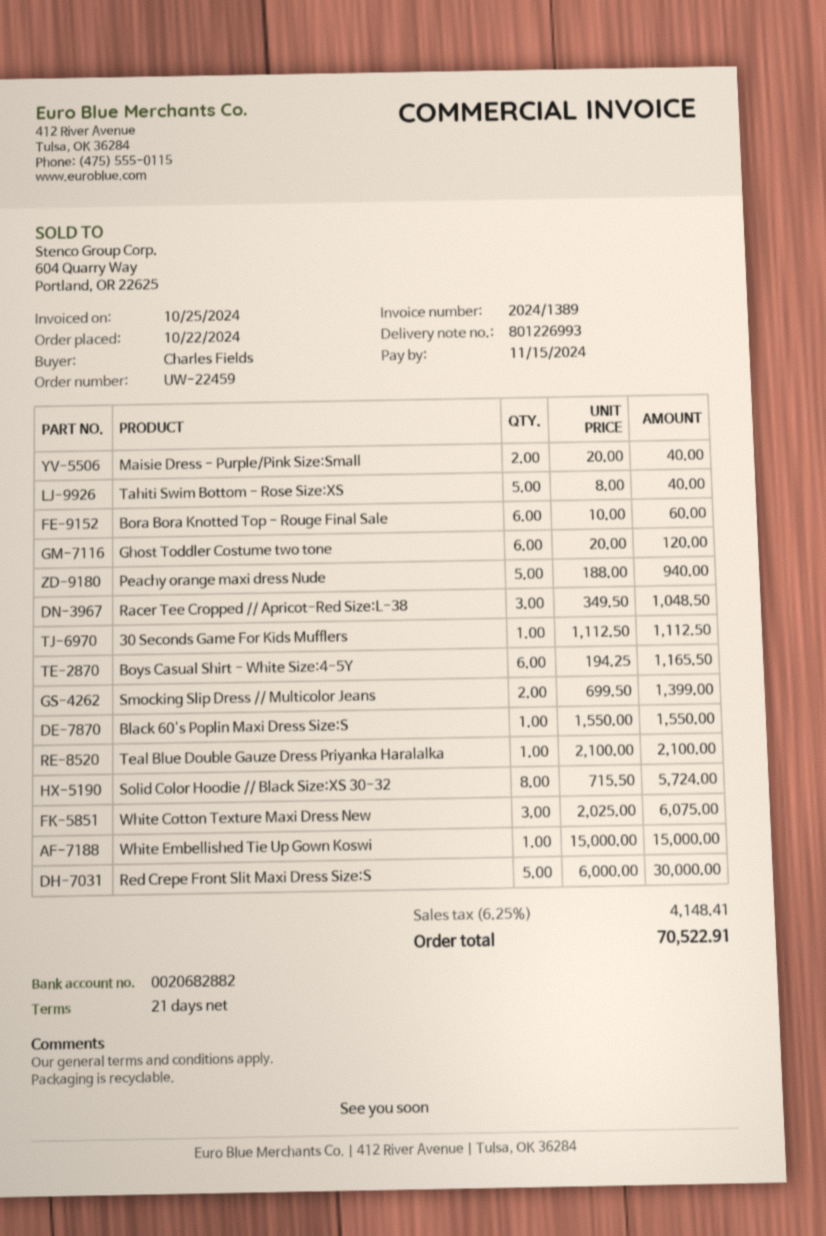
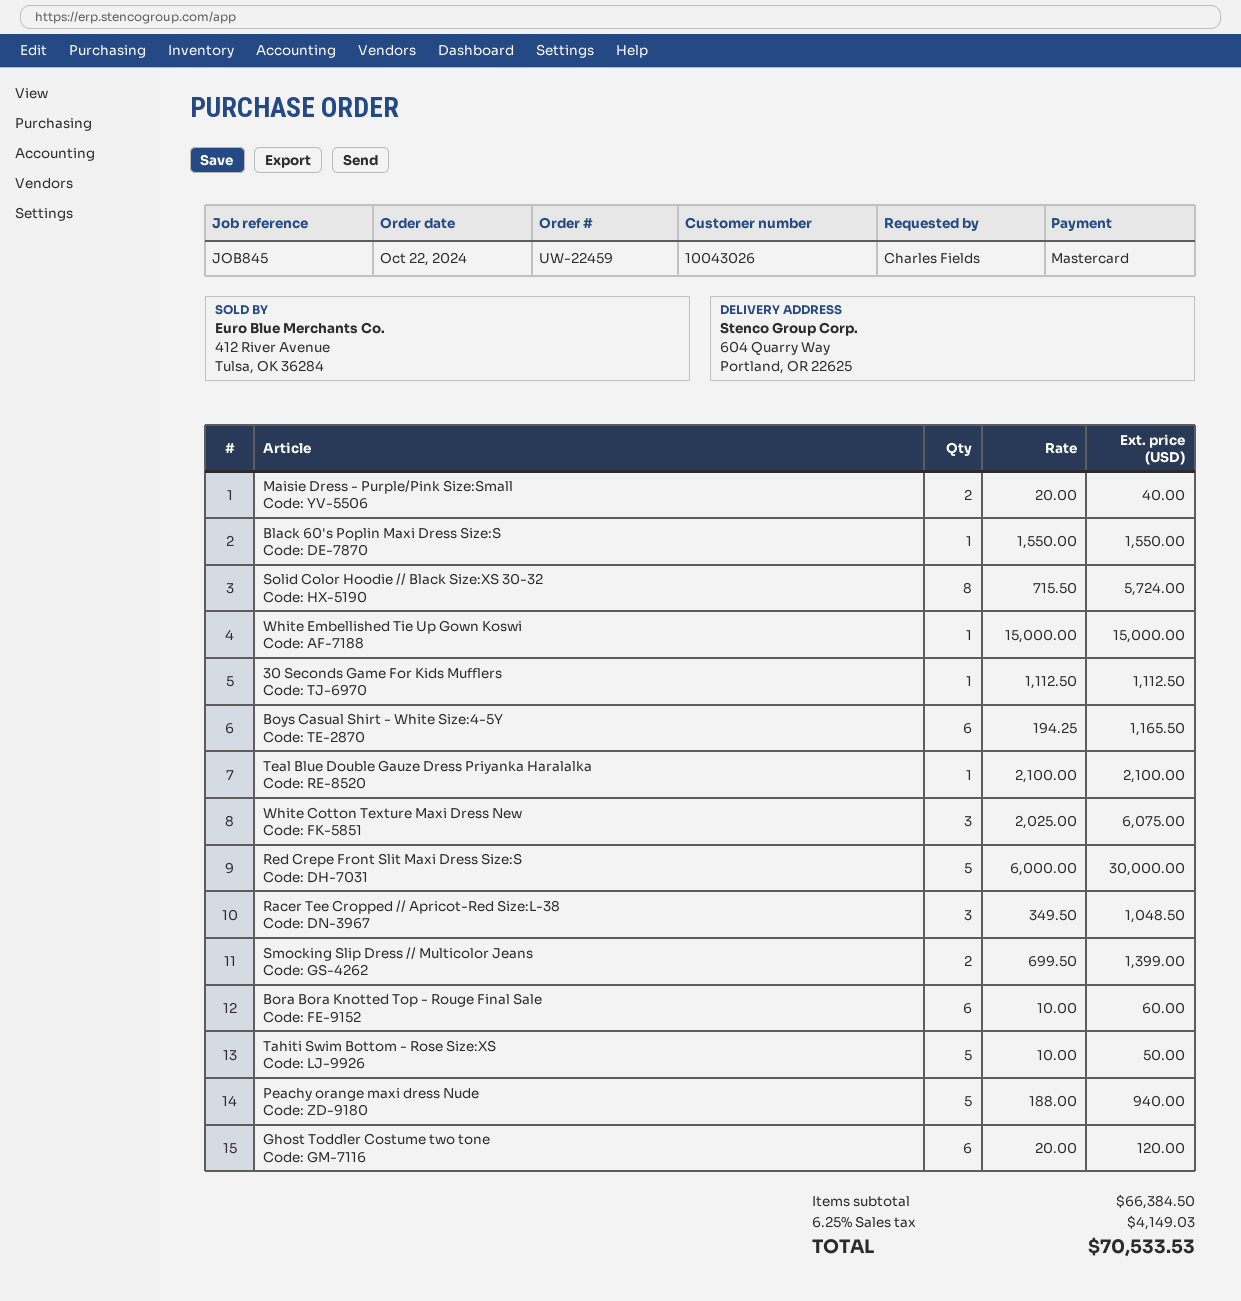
Tahiti Swim Bottom - Rose Size:XS: 5 x 8.00 = 40.00 -> 5 x 10.00 = 50.00
tax: 6.25% = 4148.41 -> 6.25% = 4149.03
total: 70522.91 -> 70533.53

